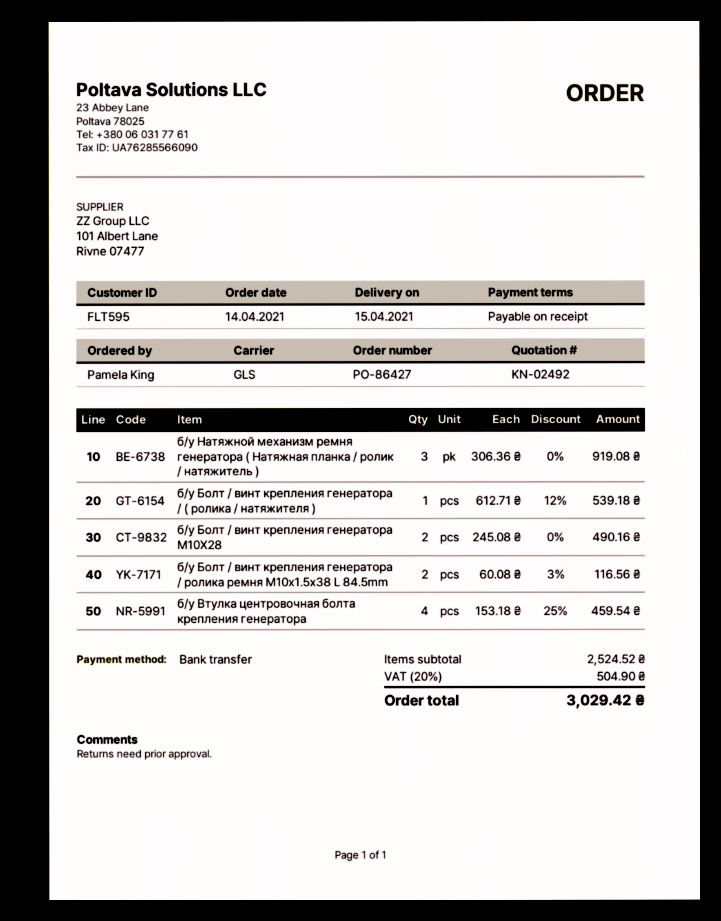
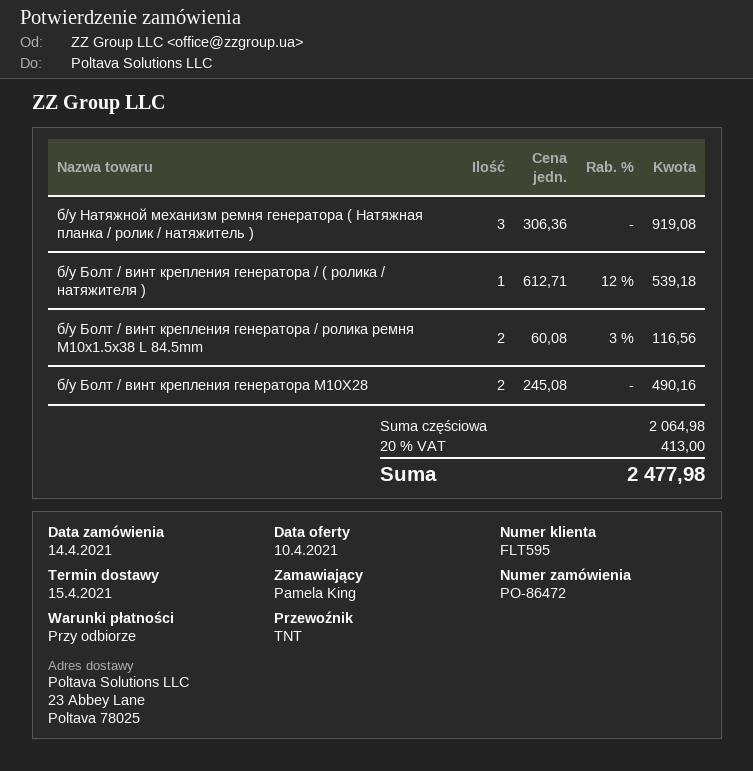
order number: PO-86427 -> PO-86472
shipping method: GLS -> TNT
б/у Втулка центровочная болта крепления генератора: 4 x 153.18 - 25% = 459.54 -> none
subtotal: 2524.52 -> 2064.98
tax: 20% = 504.90 -> 20% = 413.00
total: 3029.42 -> 2477.98

